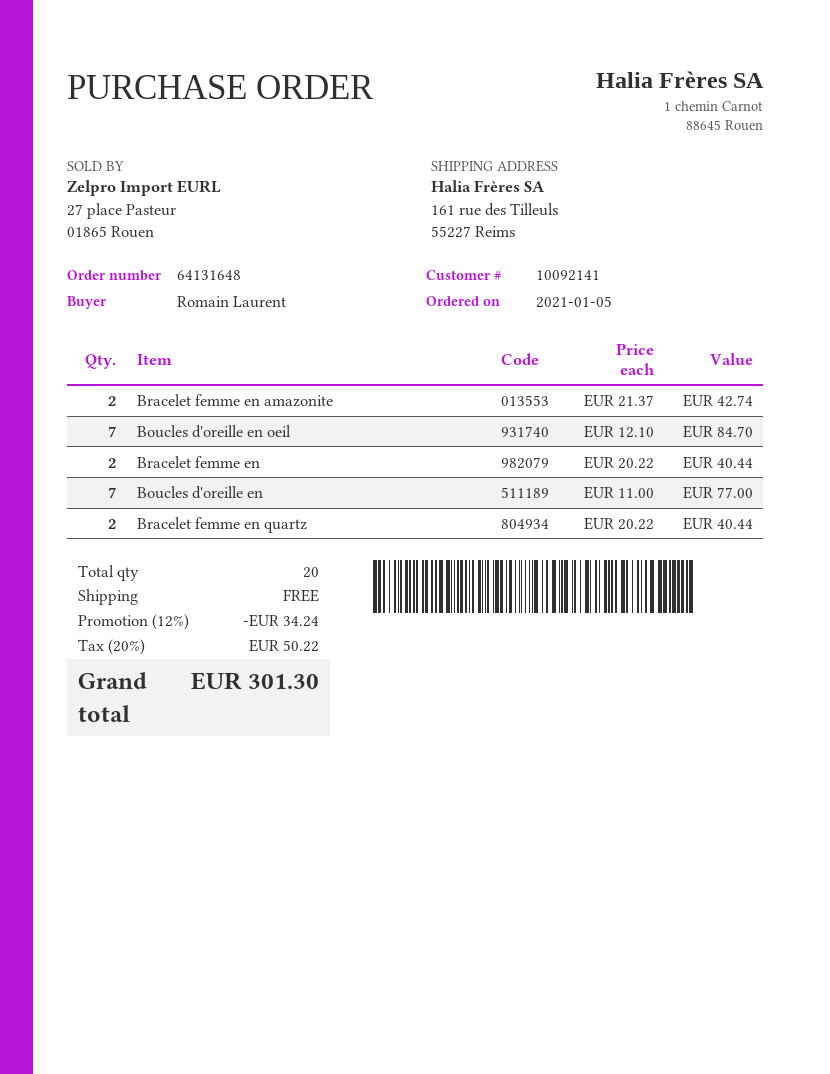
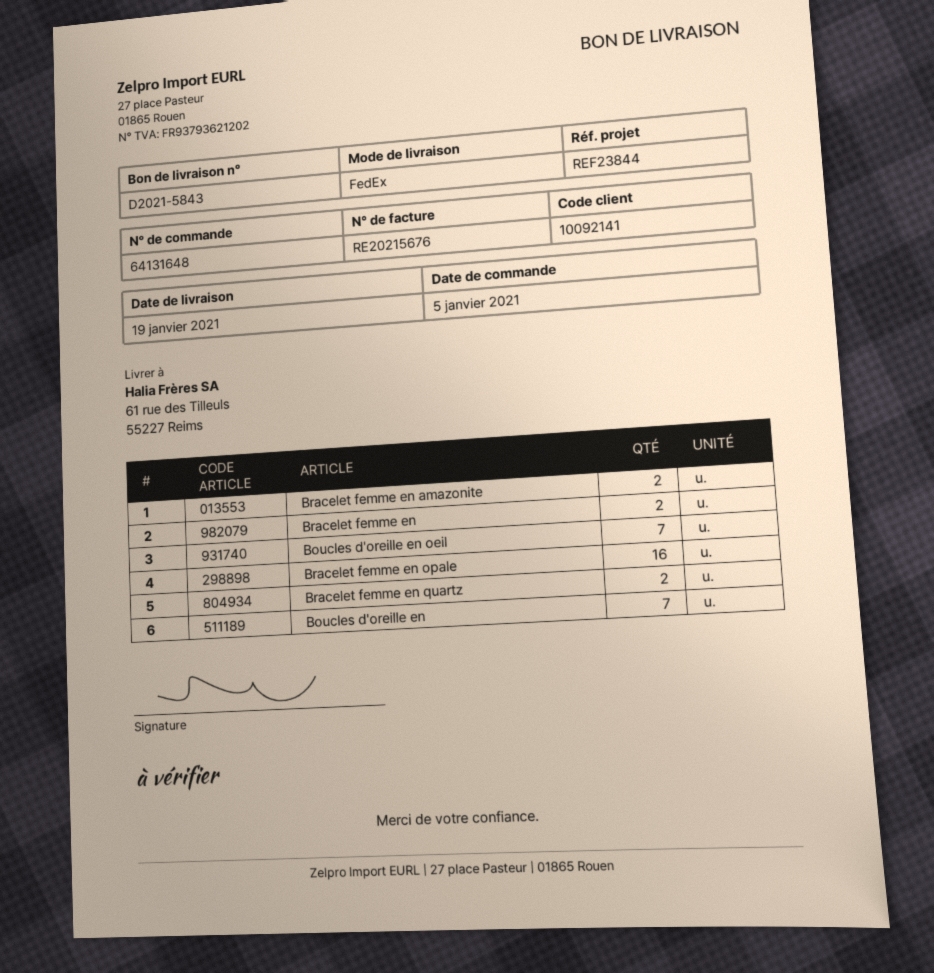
ship to: 161 rue des Tilleuls, 55227 Reims -> 61 rue des Tilleuls, 55227 Reims
Bracelet femme en opale: none -> 16

